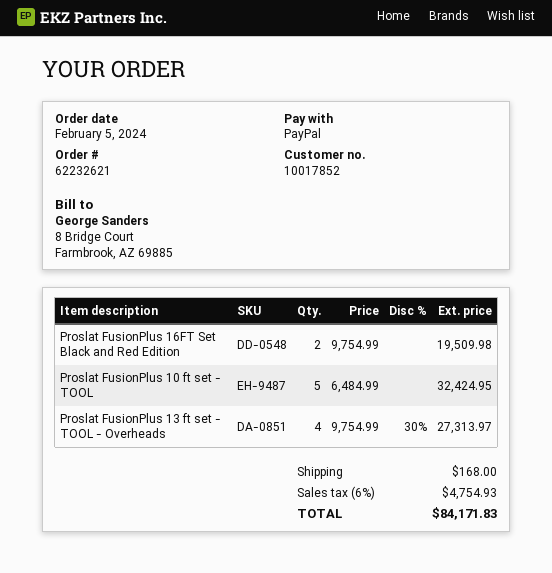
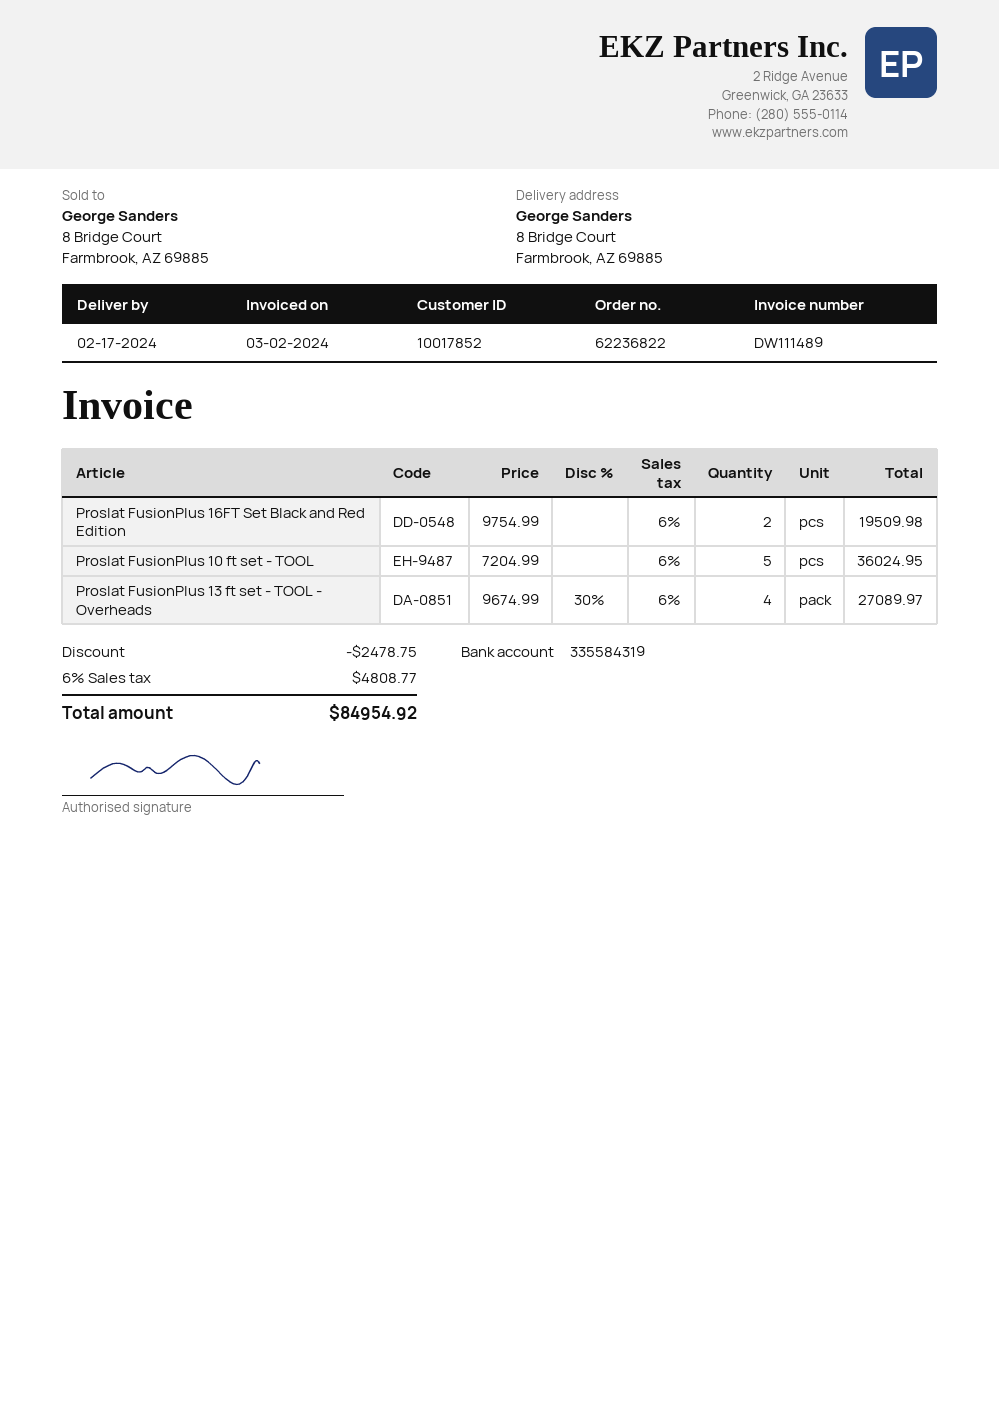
order number: 62232621 -> 62236822
Proslat FusionPlus 10 ft set - TOOL: 5 x 6484.99 = 32424.95 -> 5 x 7204.99 = 36024.95
Proslat FusionPlus 13 ft set - TOOL - Overheads: 4 x 9754.99 - 30% = 27313.97 -> 4 x 9674.99 - 30% = 27089.97
discount: none -> 2478.75
shipping: 168.00 -> none
tax: 6% = 4754.93 -> 6% = 4808.77
total: 84171.83 -> 84954.92

